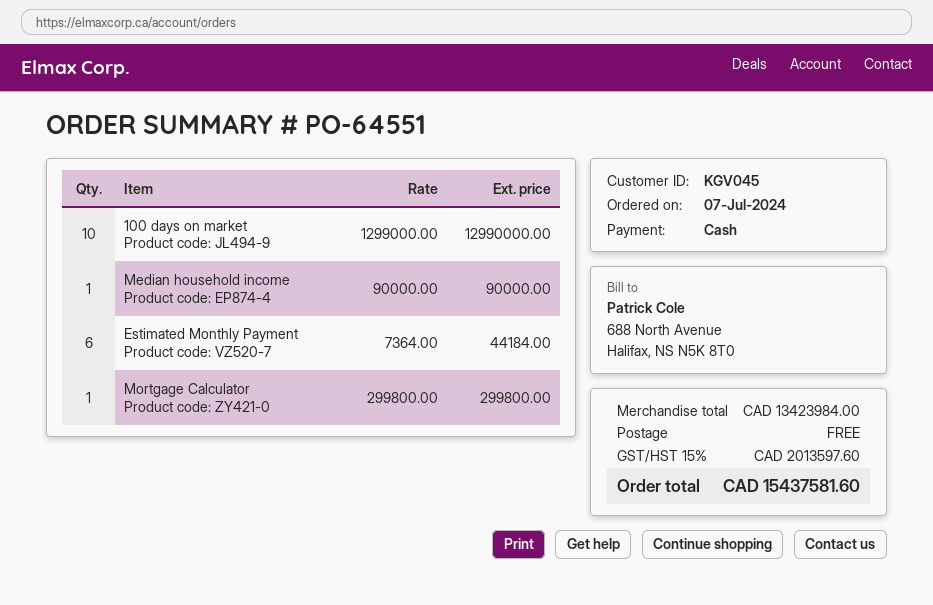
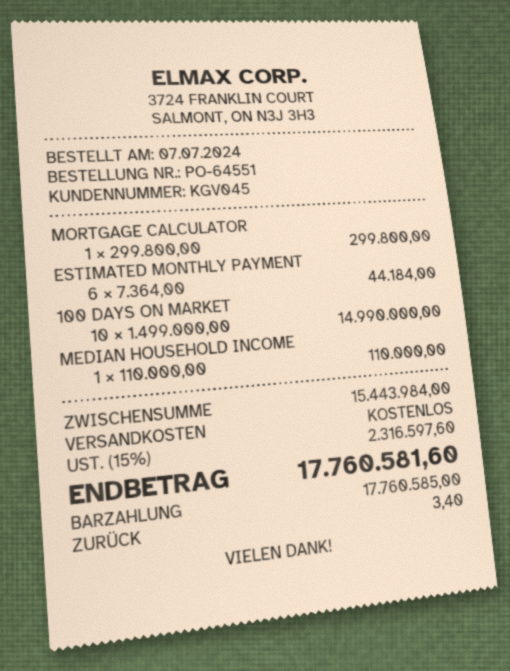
100 days on market: 10 x 1299000.00 = 12990000.00 -> 10 x 1499000.00 = 14990000.00
Median household income: 1 x 90000.00 = 90000.00 -> 1 x 110000.00 = 110000.00
subtotal: 13423984.00 -> 15443984.00
tax: 15% = 2013597.60 -> 15% = 2316597.60
total: 15437581.60 -> 17760581.60

